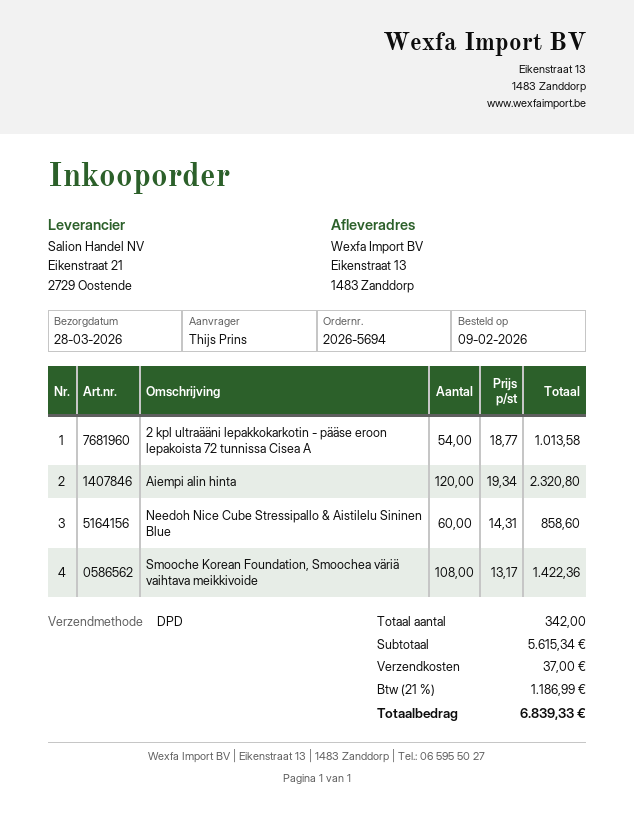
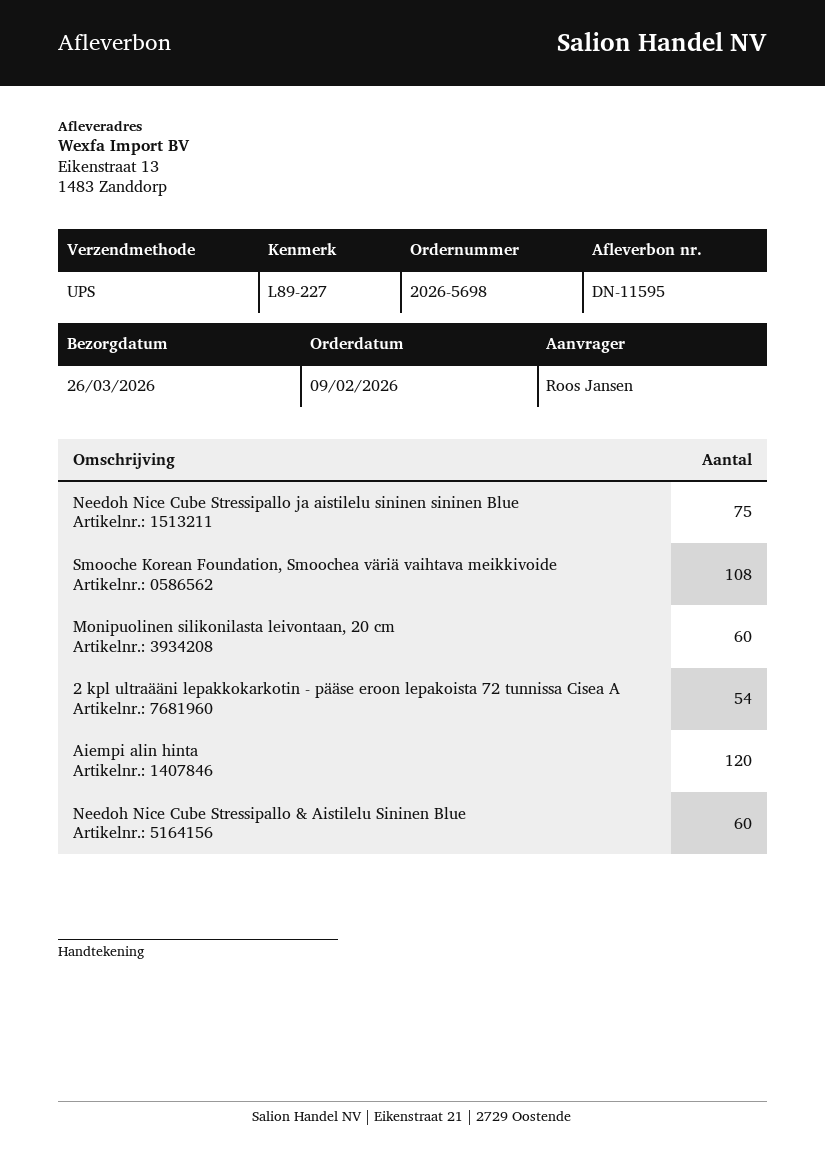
order number: 2026-5694 -> 2026-5698
delivery date: 2026-03-28 -> 2026-03-26
ordered by: Thijs Prins -> Roos Jansen
shipping method: DPD -> UPS
Needoh Nice Cube Stressipallo ja aistilelu sininen sininen Blue: none -> 75
Monipuolinen silikonilasta leivontaan, 20 cm: none -> 60

